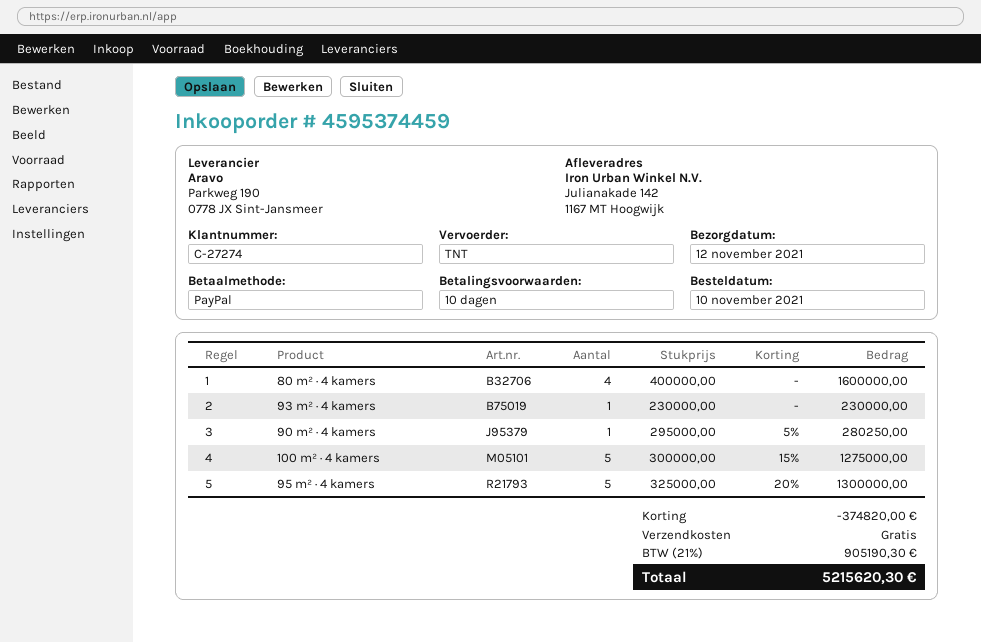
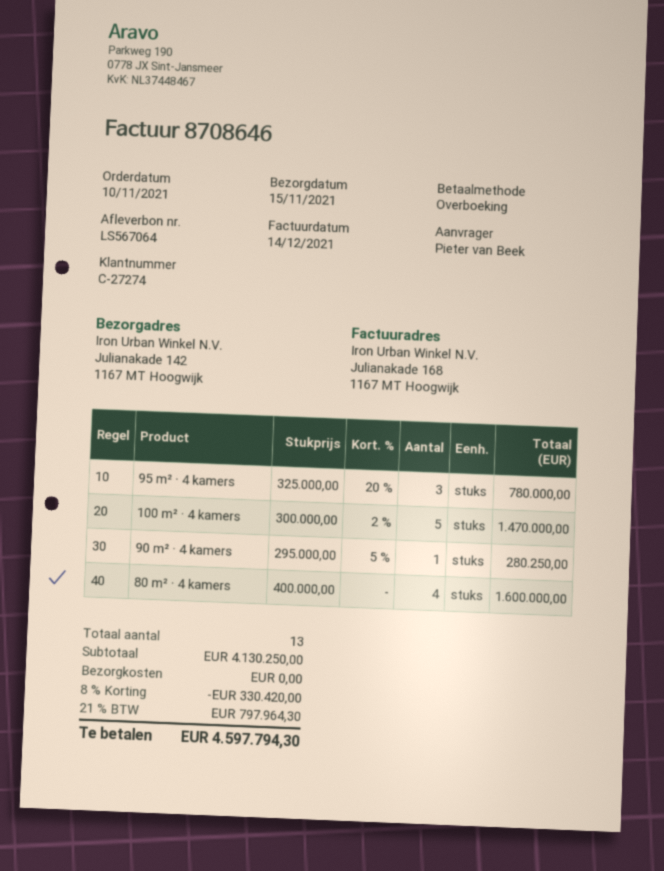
delivery date: 2021-11-12 -> 2021-11-15
payment method: PayPal -> bank transfer
93 m² · 4 kamers: 1 x 230000.00 = 230000.00 -> none
100 m² · 4 kamers: 5 x 300000.00 - 15% = 1275000.00 -> 5 x 300000.00 - 2% = 1470000.00
95 m² · 4 kamers: 5 x 325000.00 - 20% = 1300000.00 -> 3 x 325000.00 - 20% = 780000.00
discount: 374820.00 -> 330420.00
tax: 21% = 905190.30 -> 21% = 797964.30
total: 5215620.30 -> 4597794.30

